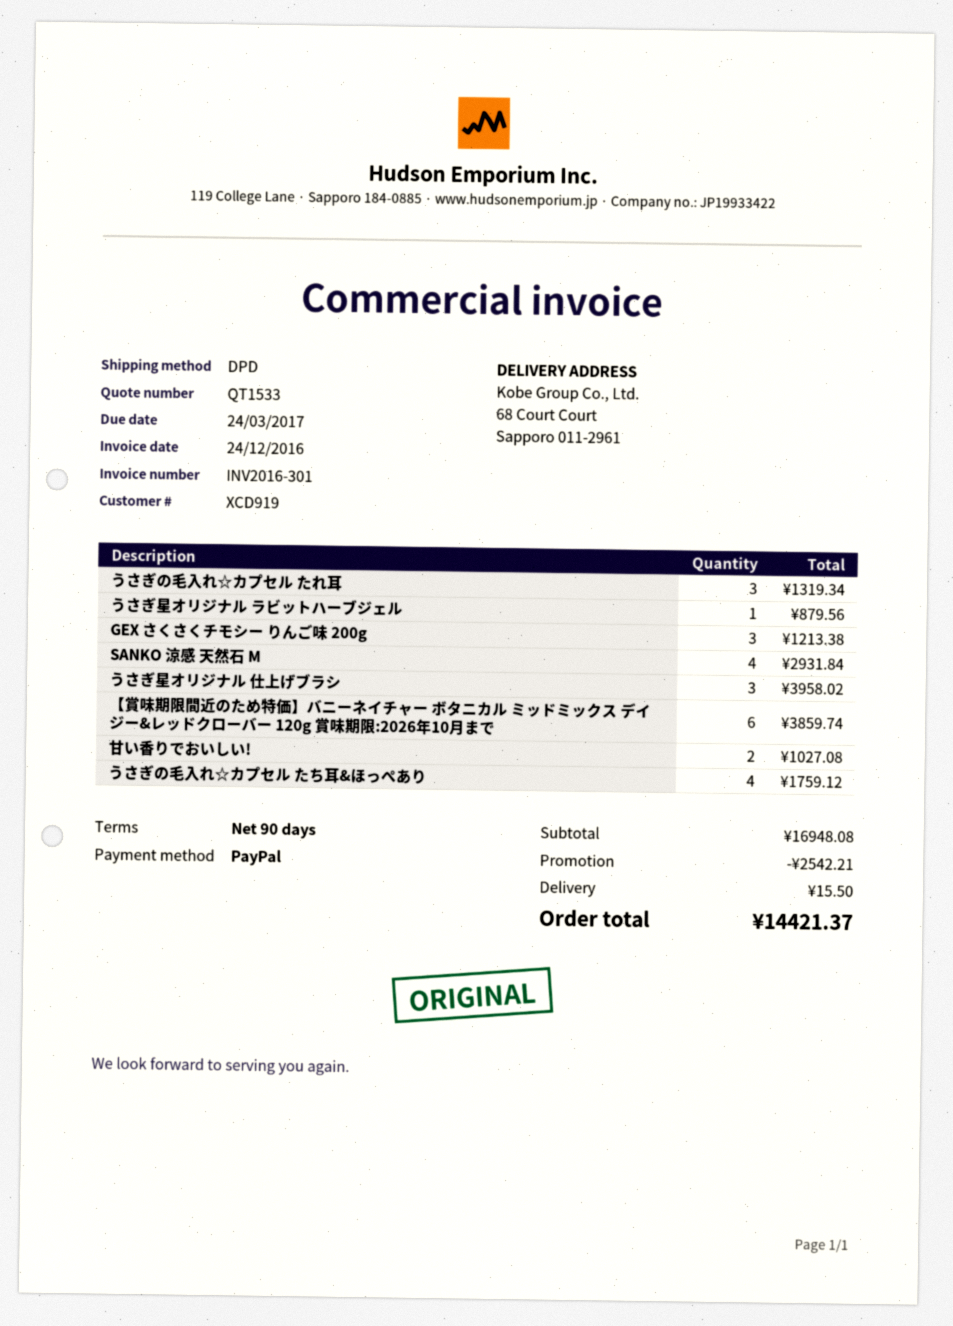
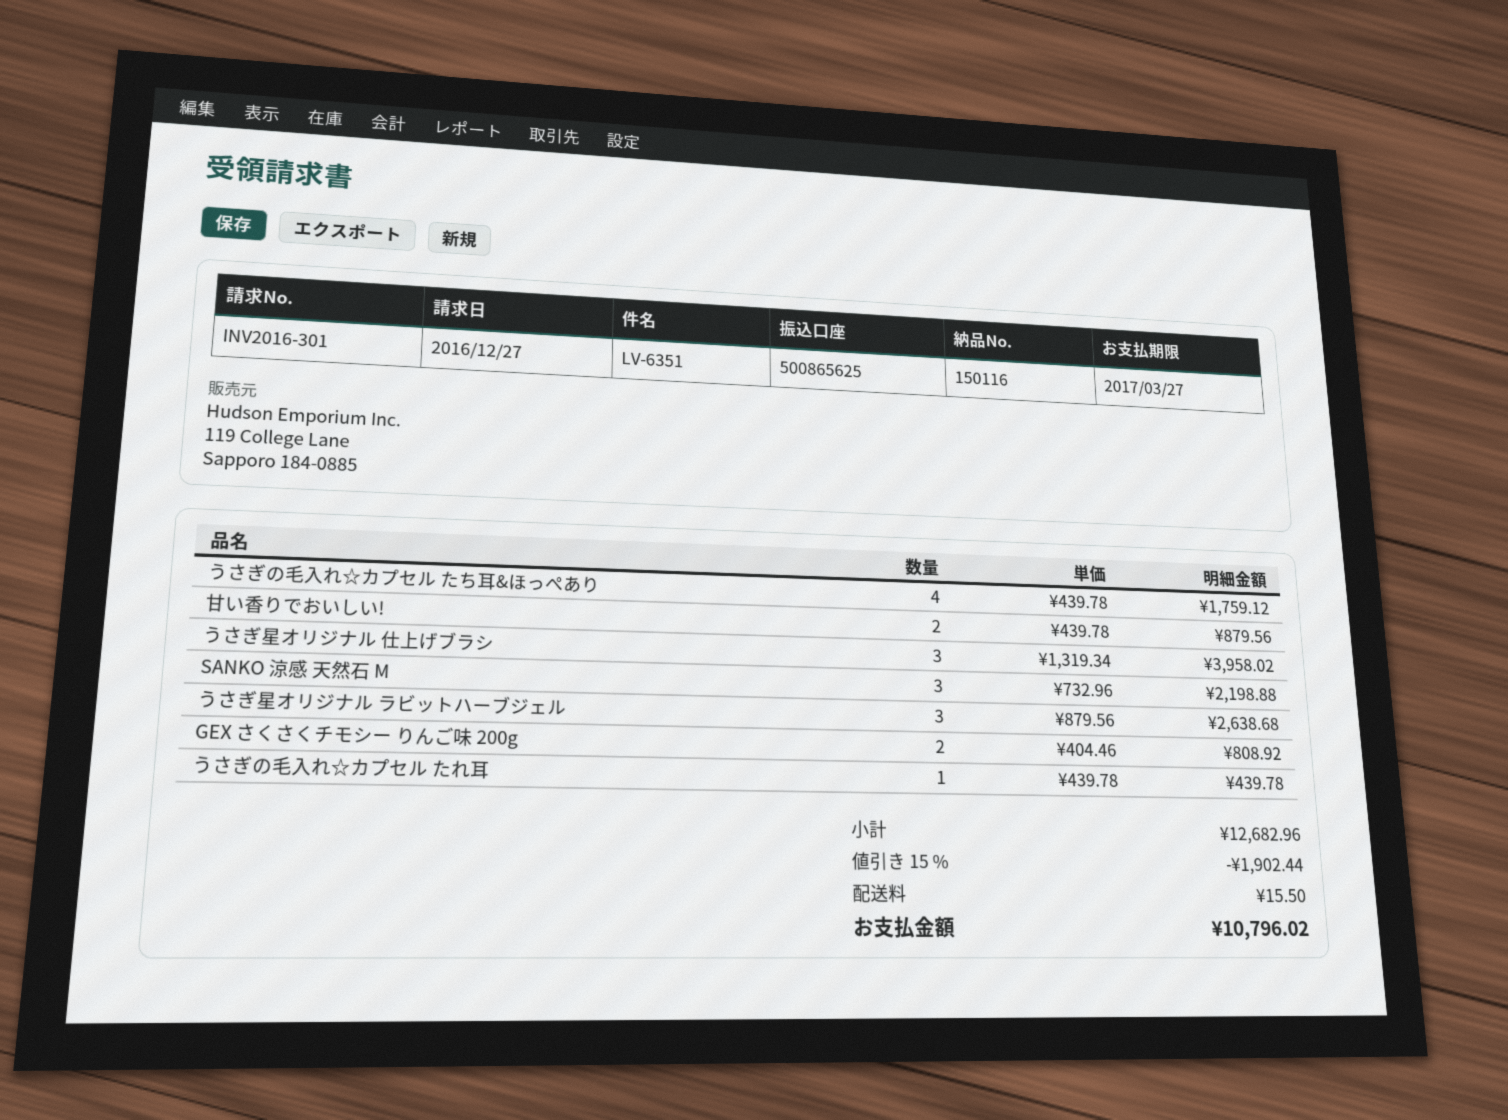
invoice date: 2016-12-24 -> 2016-12-27
due date: 2017-03-24 -> 2017-03-27
うさぎの毛入れ☆カプセル たれ耳: 3 for 1319.34 -> 1 for 439.78
うさぎ星オリジナル ラビットハーブジェル: 1 for 879.56 -> 3 for 2638.68
GEX さくさくチモシー りんご味 200g: 3 for 1213.38 -> 2 for 808.92
SANKO 涼感 天然石 M: 4 for 2931.84 -> 3 for 2198.88
【賞味期限間近のため特価】バニーネイチャー ボタニカル ミッドミックス デイジー&レッドクローバー 120g 賞味期限:2026年10月まで: 6 for 3859.74 -> none
甘い香りでおいしい!: 2 for 1027.08 -> 2 for 879.56
subtotal: 16948.08 -> 12682.96
discount: 2542.21 -> 1902.44
total: 14421.37 -> 10796.02

